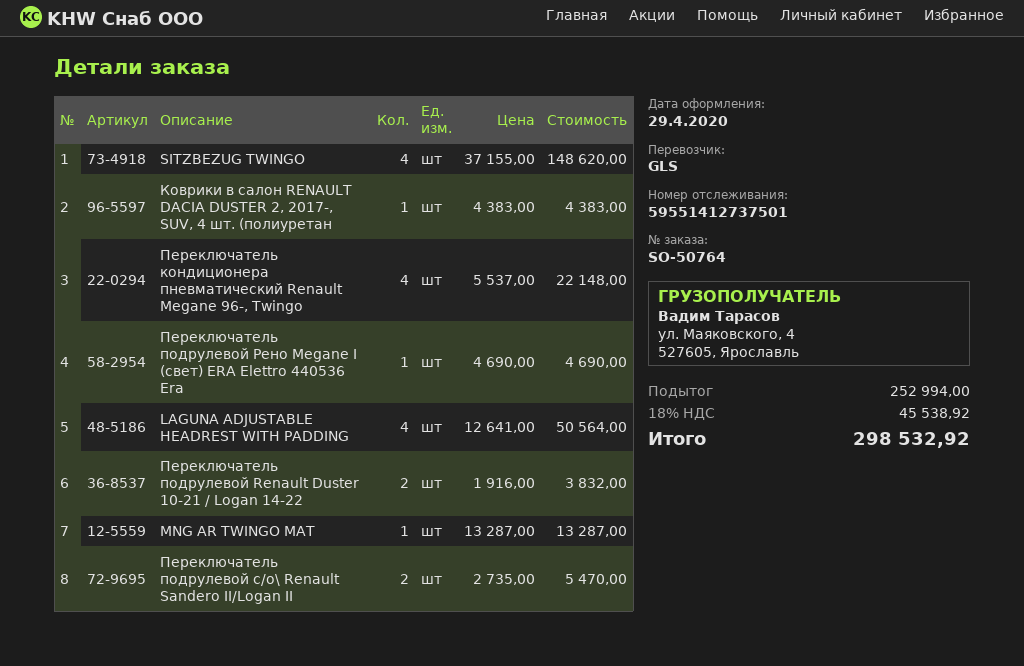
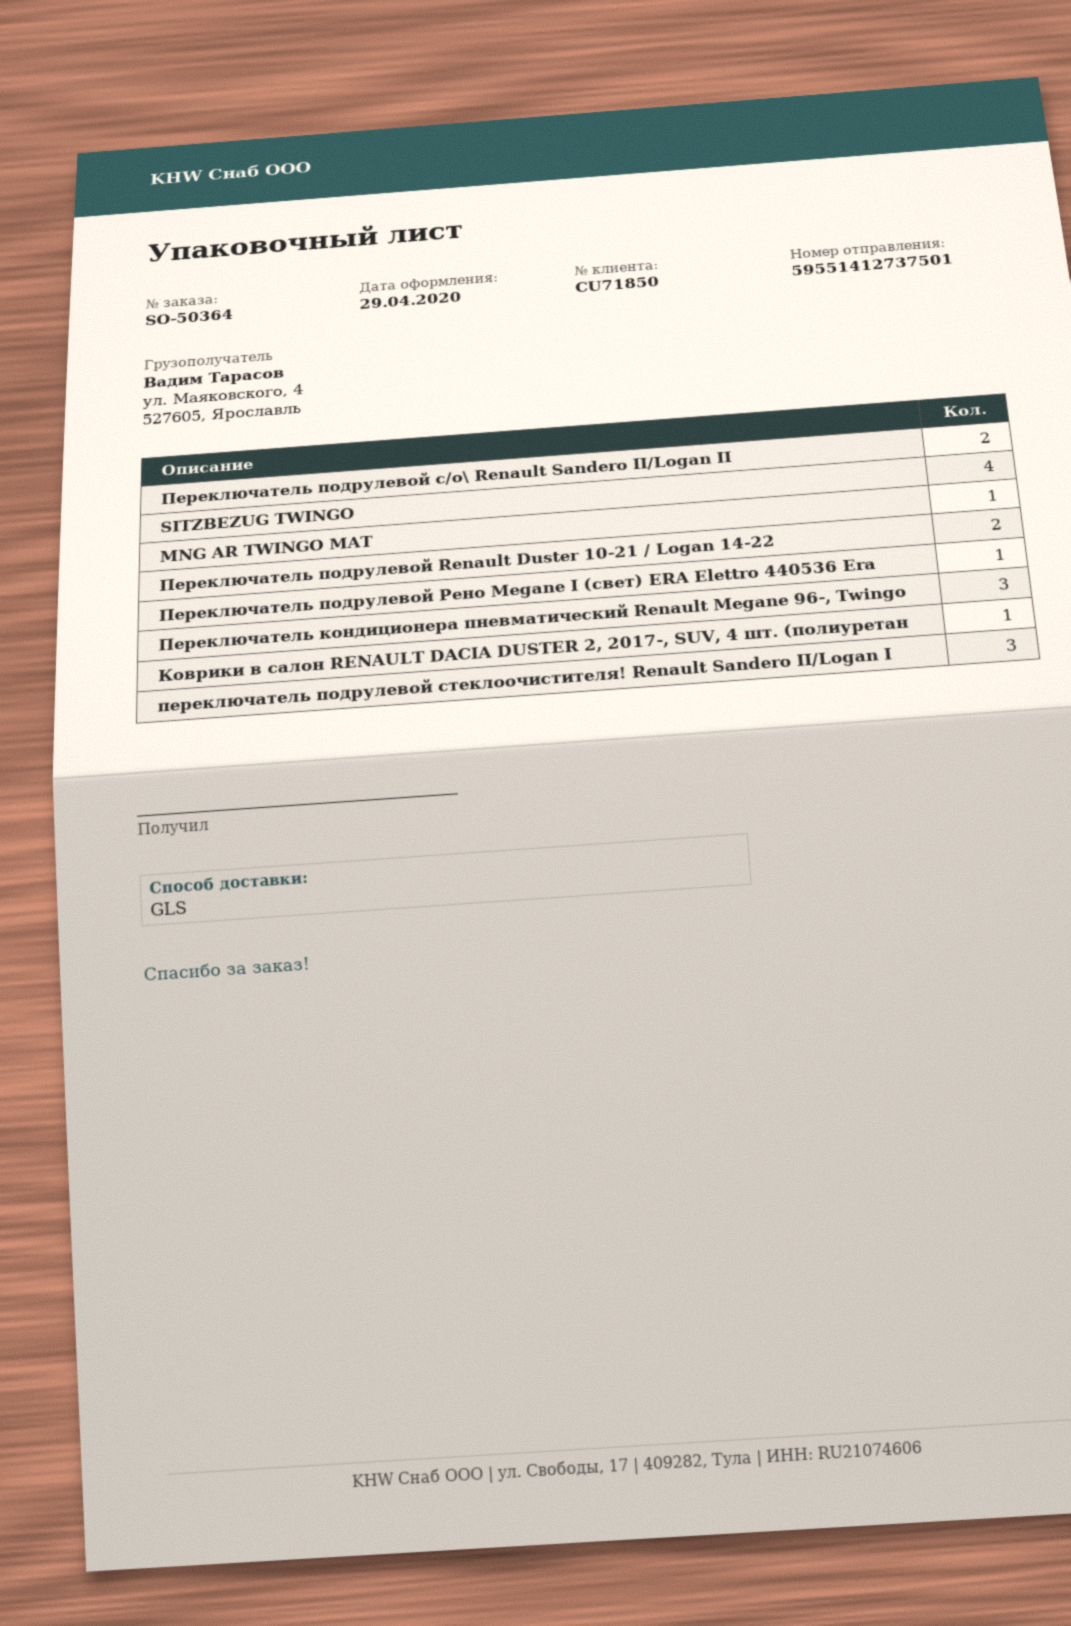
order number: SO-50764 -> SO-50364
Переключатель кондиционера пневматический Renault Megane 96-, Twingo: 4 -> 3
LAGUNA ADJUSTABLE HEADREST WITH PADDING: 4 -> none
переключатель подрулевой стеклоочистителя! Renault Sandero II/Logan I: none -> 3

